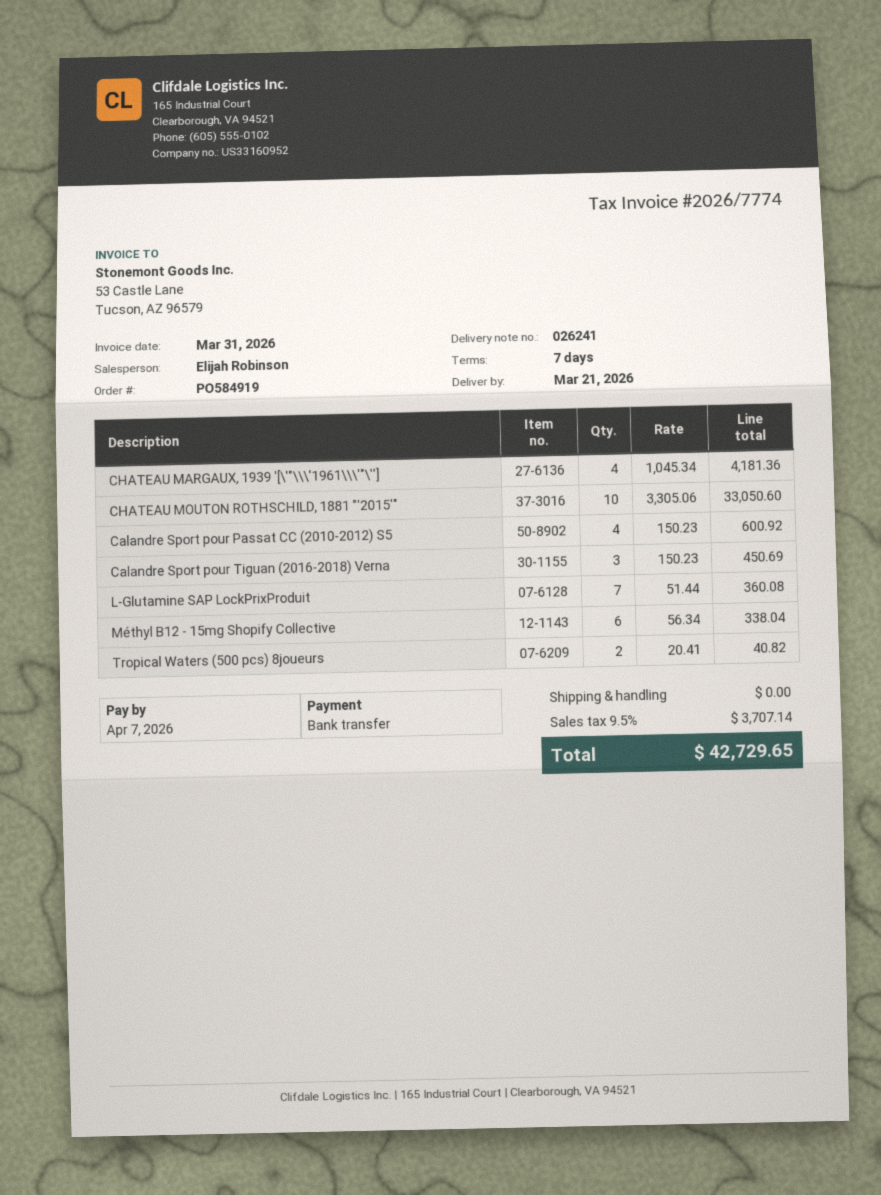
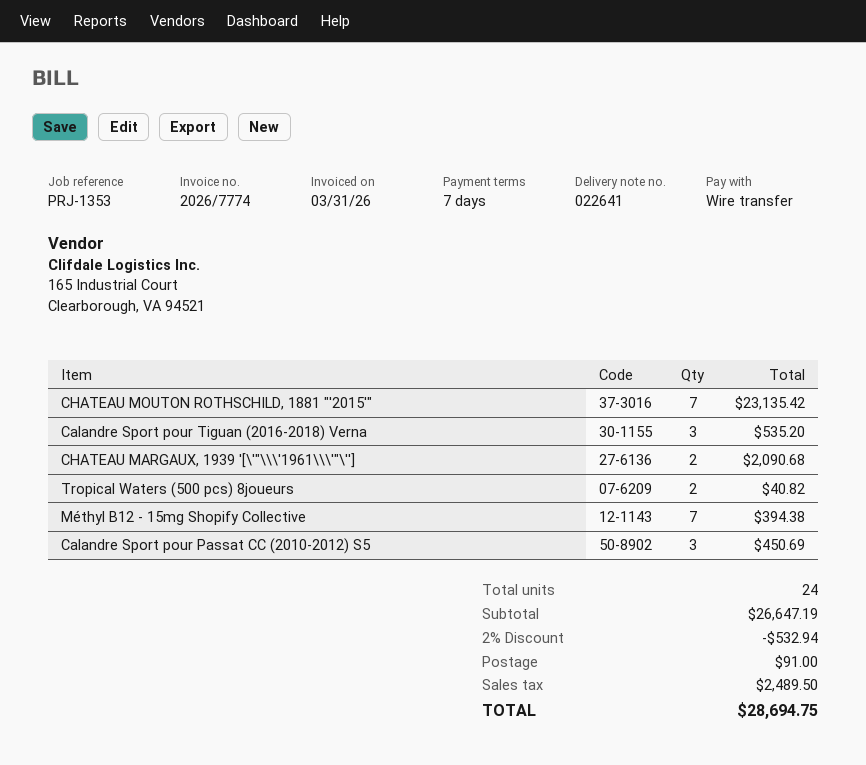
delivery note number: 026241 -> 022641
CHATEAU MARGAUX, 1939 '[\'"\\\'1961\\\'"\'']: 4 for 4181.36 -> 2 for 2090.68
CHATEAU MOUTON ROTHSCHILD, 1881 "'2015'": 10 for 33050.60 -> 7 for 23135.42
Calandre Sport pour Passat CC (2010-2012) S5: 4 for 600.92 -> 3 for 450.69
Calandre Sport pour Tiguan (2016-2018) Verna: 3 for 450.69 -> 3 for 535.20
L-Glutamine SAP LockPrixProduit: 7 for 360.08 -> none
Méthyl B12 - 15mg Shopify Collective: 6 for 338.04 -> 7 for 394.38
discount: none -> 2% = 532.94
shipping: 0.00 -> 91.00
tax: 3707.14 -> 2489.50
total: 42729.65 -> 28694.75

